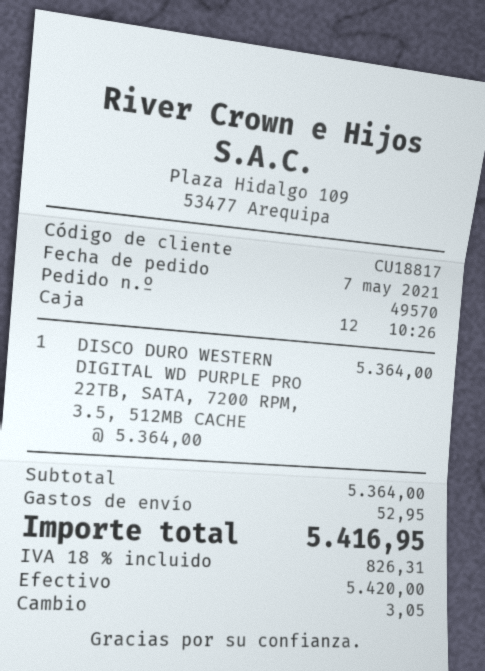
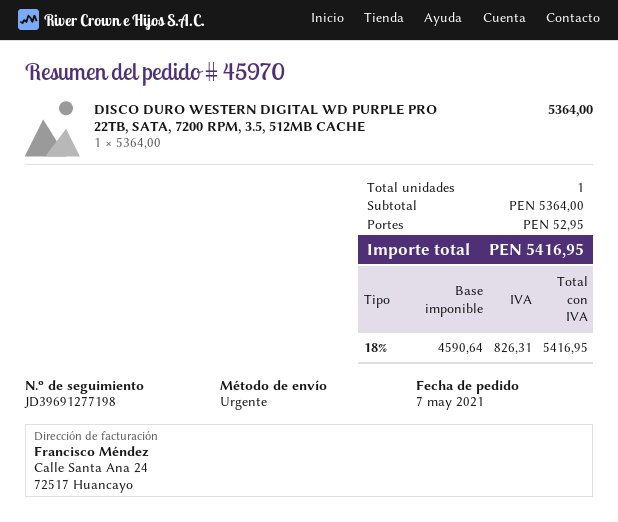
order number: 49570 -> 45970

